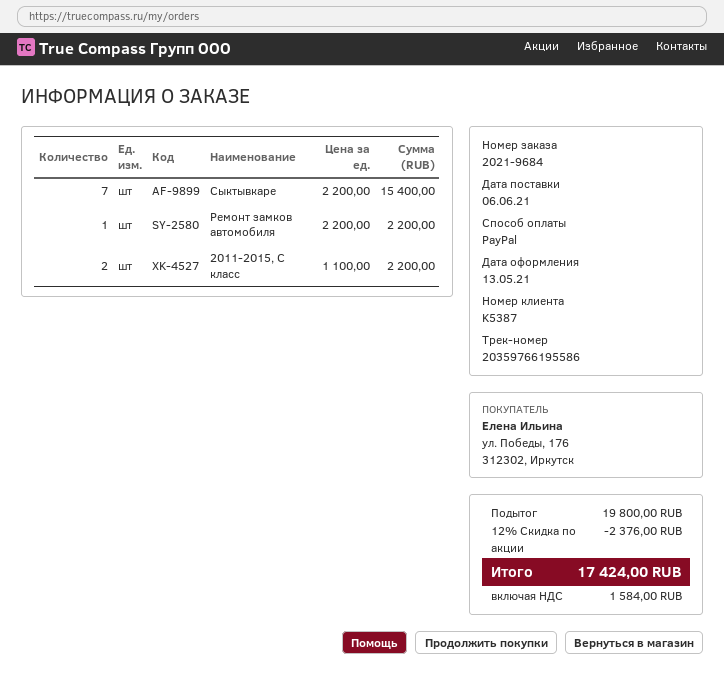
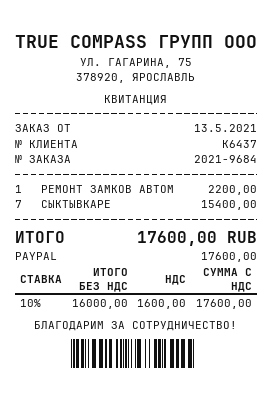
customer number: K5387 -> K6437
2011-2015, C класс: 2 for 2200.00 -> none
discount: 12% = 2376.00 -> none
tax: 1584.00 -> 1600.00
total: 17424.00 -> 17600.00

